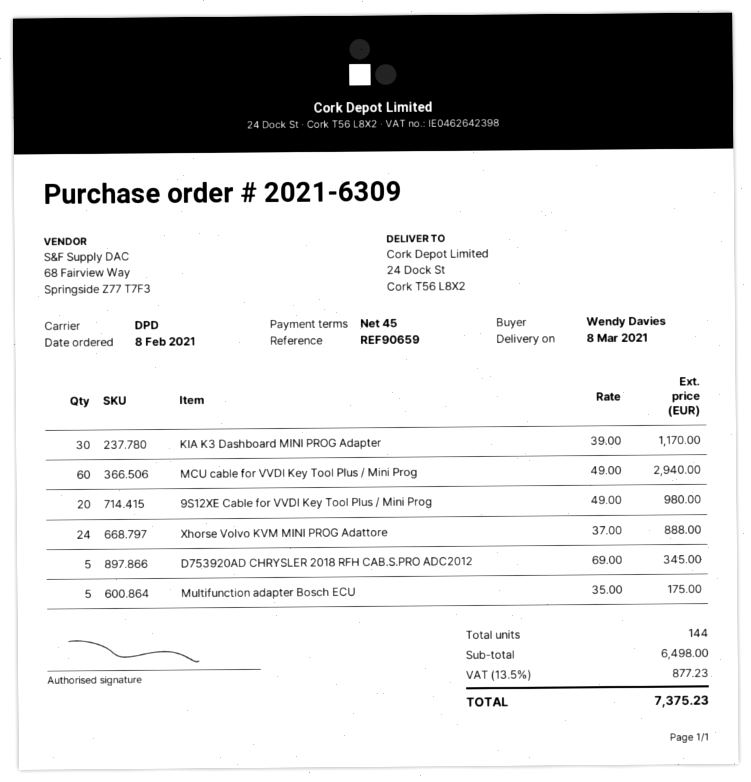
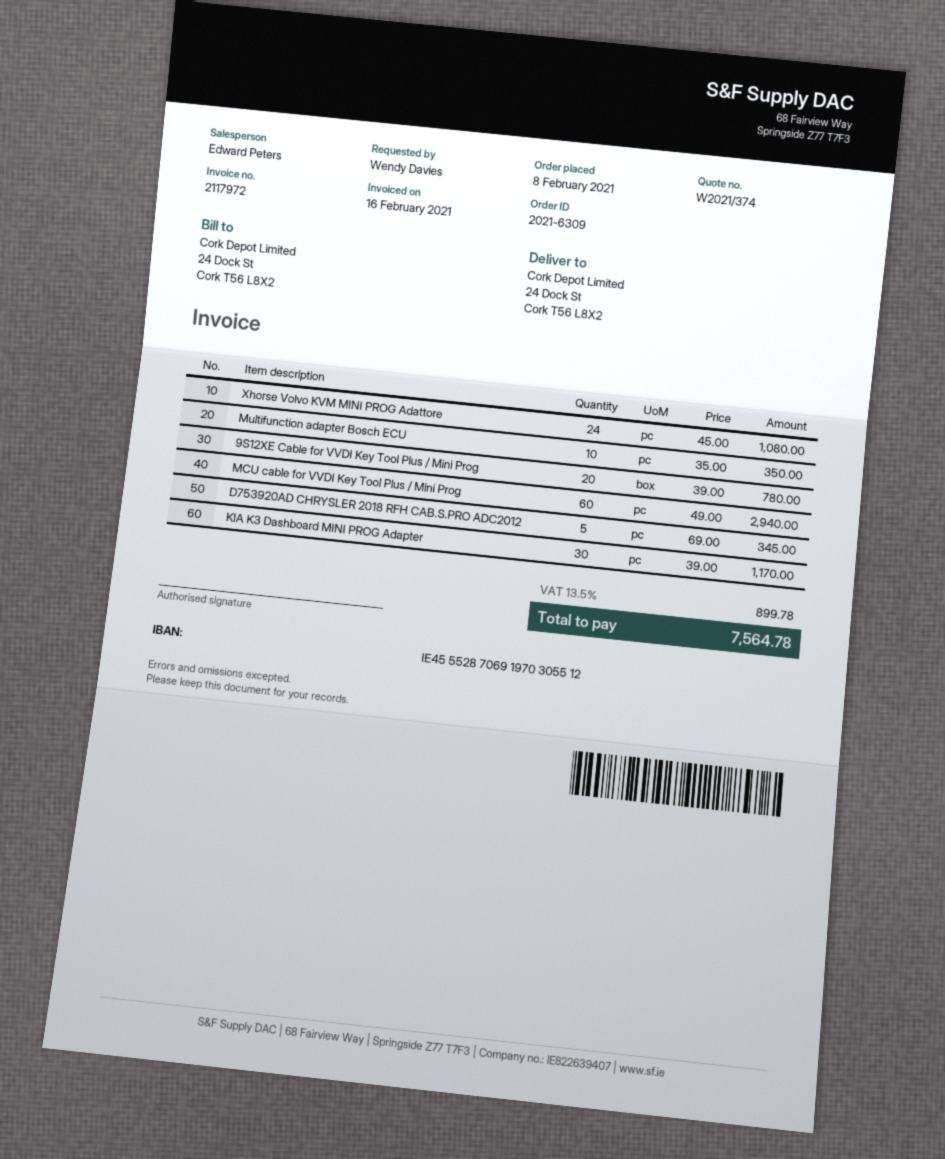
9S12XE Cable for VVDI Key Tool Plus / Mini Prog: 20 x 49.00 = 980.00 -> 20 x 39.00 = 780.00
Xhorse Volvo KVM MINI PROG Adattore: 24 x 37.00 = 888.00 -> 24 x 45.00 = 1080.00
Multifunction adapter Bosch ECU: 5 x 35.00 = 175.00 -> 10 x 35.00 = 350.00
tax: 13.5% = 877.23 -> 13.5% = 899.78
total: 7375.23 -> 7564.78

